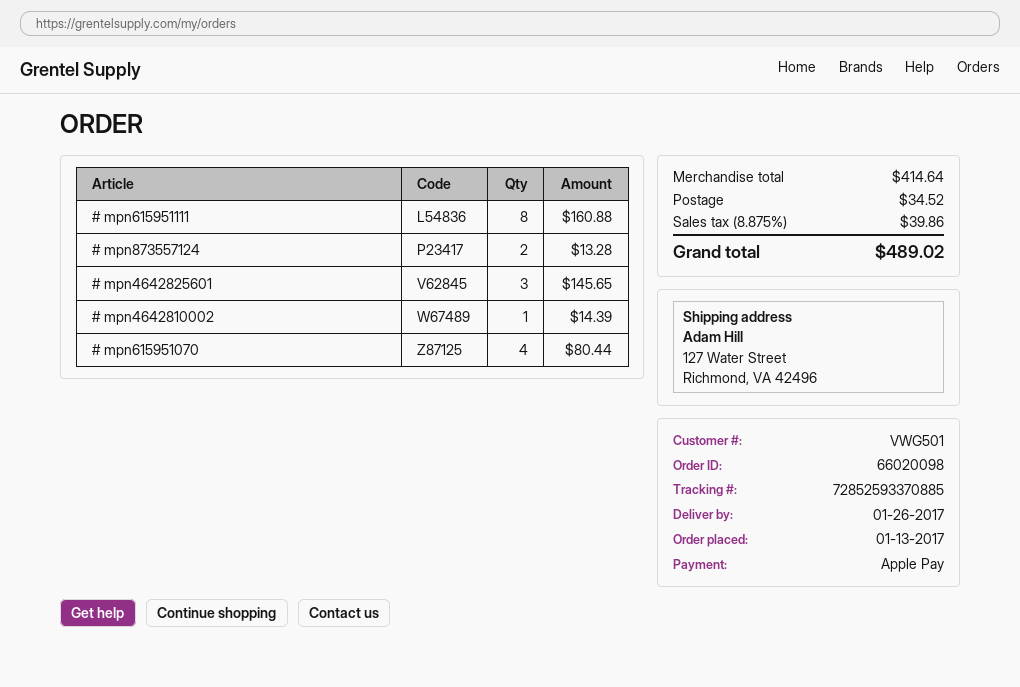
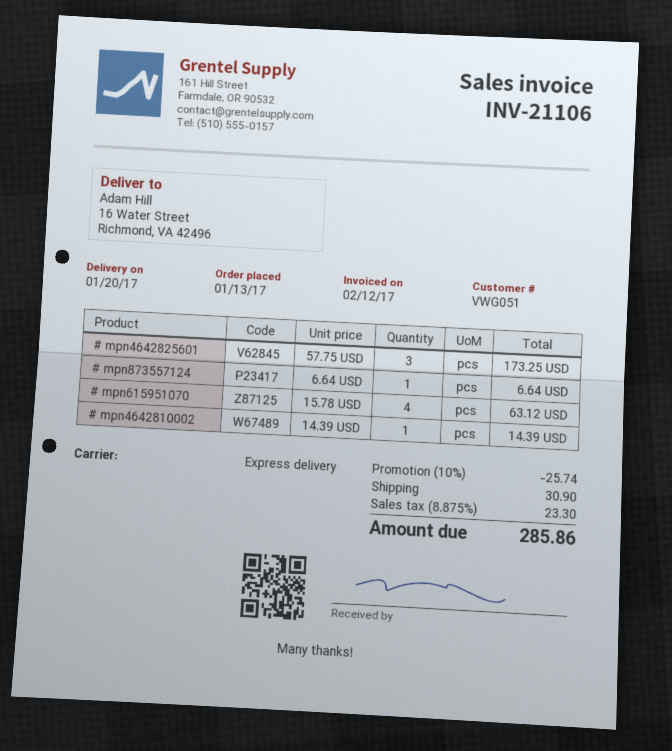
delivery date: 2017-01-26 -> 2017-01-20
customer number: VWG501 -> VWG051
ship to: 127 Water Street, Richmond, VA 42496 -> 16 Water Street, Richmond, VA 42496
# mpn615951111: 8 for 160.88 -> none
# mpn873557124: 2 for 13.28 -> 1 for 6.64
# mpn4642825601: 3 for 145.65 -> 3 for 173.25
# mpn615951070: 4 for 80.44 -> 4 for 63.12
discount: none -> 10% = 25.74
shipping: 34.52 -> 30.90
tax: 8.875% = 39.86 -> 8.875% = 23.30
total: 489.02 -> 285.86

